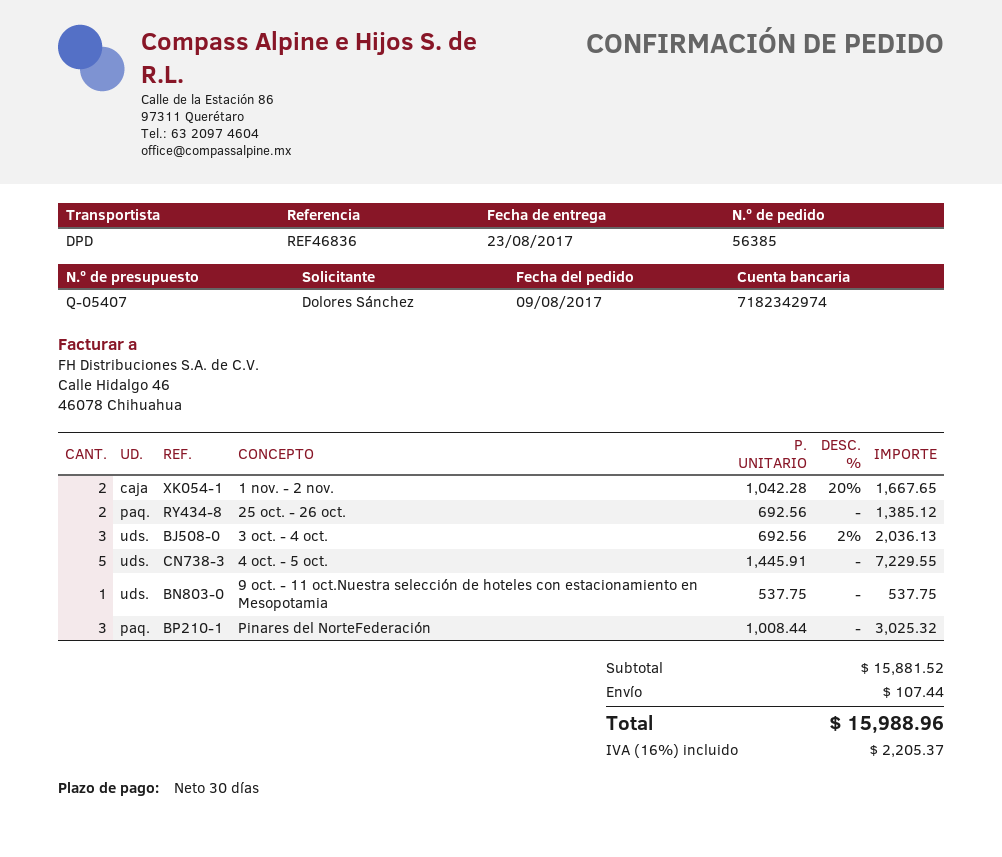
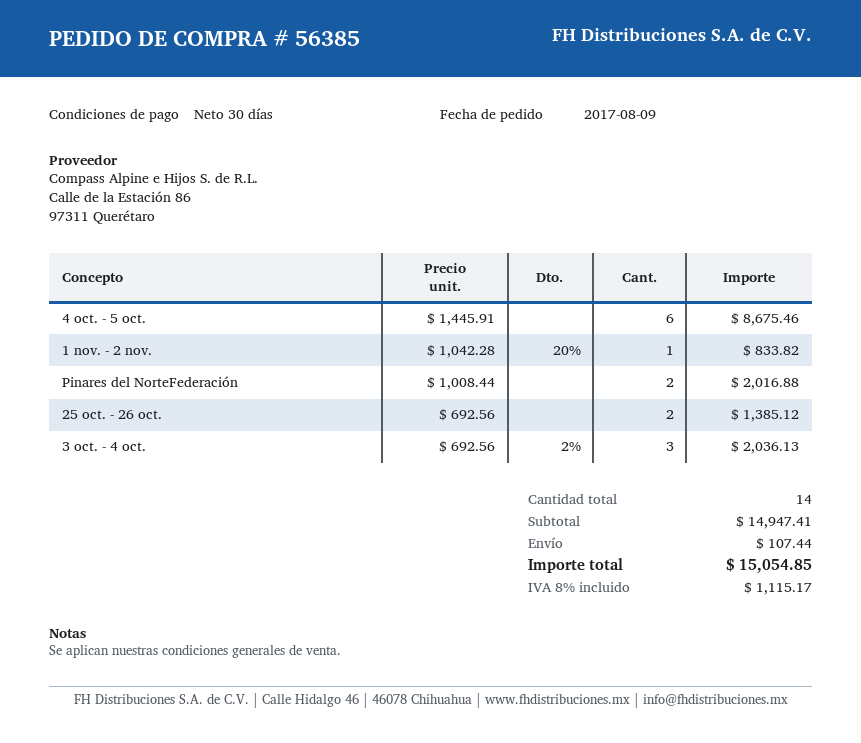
1 nov. - 2 nov.: 2 x 1042.28 - 20% = 1667.65 -> 1 x 1042.28 - 20% = 833.82
4 oct. - 5 oct.: 5 x 1445.91 = 7229.55 -> 6 x 1445.91 = 8675.46
9 oct. - 11 oct.Nuestra selección de hoteles con estacionamiento en Mesopotamia: 1 x 537.75 = 537.75 -> none
Pinares del NorteFederación: 3 x 1008.44 = 3025.32 -> 2 x 1008.44 = 2016.88
subtotal: 15881.52 -> 14947.41
tax: 16% = 2205.37 -> 8% = 1115.17
total: 15988.96 -> 15054.85

